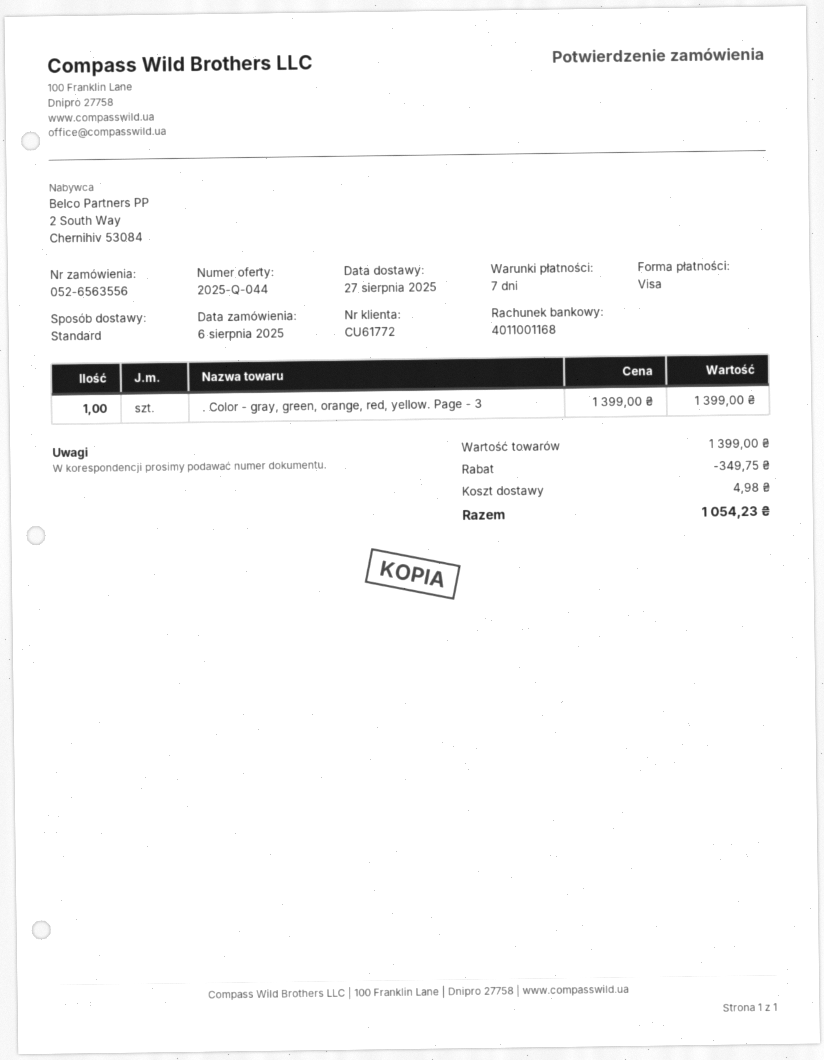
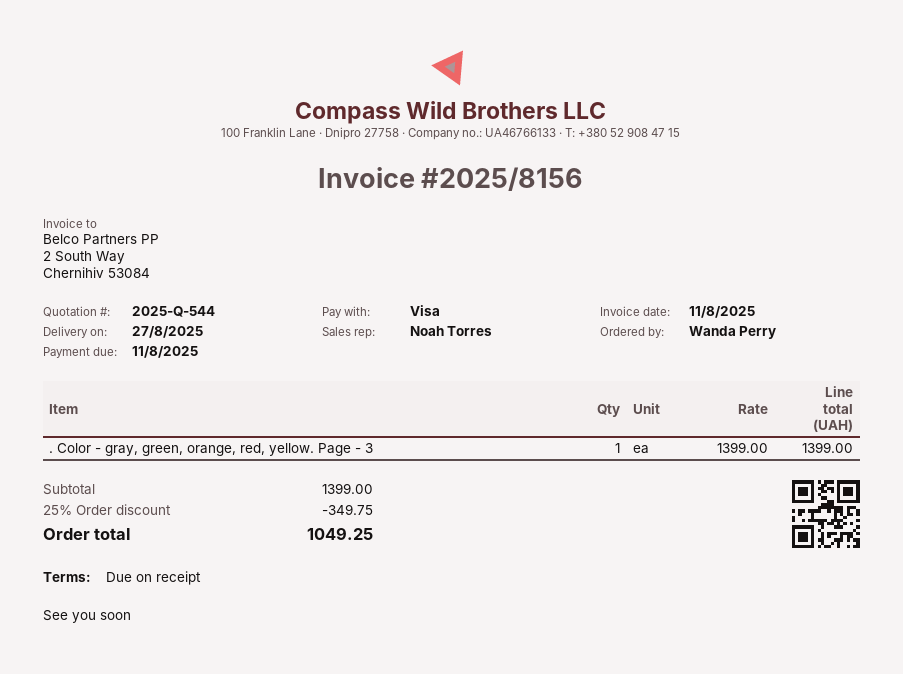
quote number: 2025-Q-044 -> 2025-Q-544
payment terms: 7 days -> on receipt
shipping: 4.98 -> none
total: 1054.23 -> 1049.25

